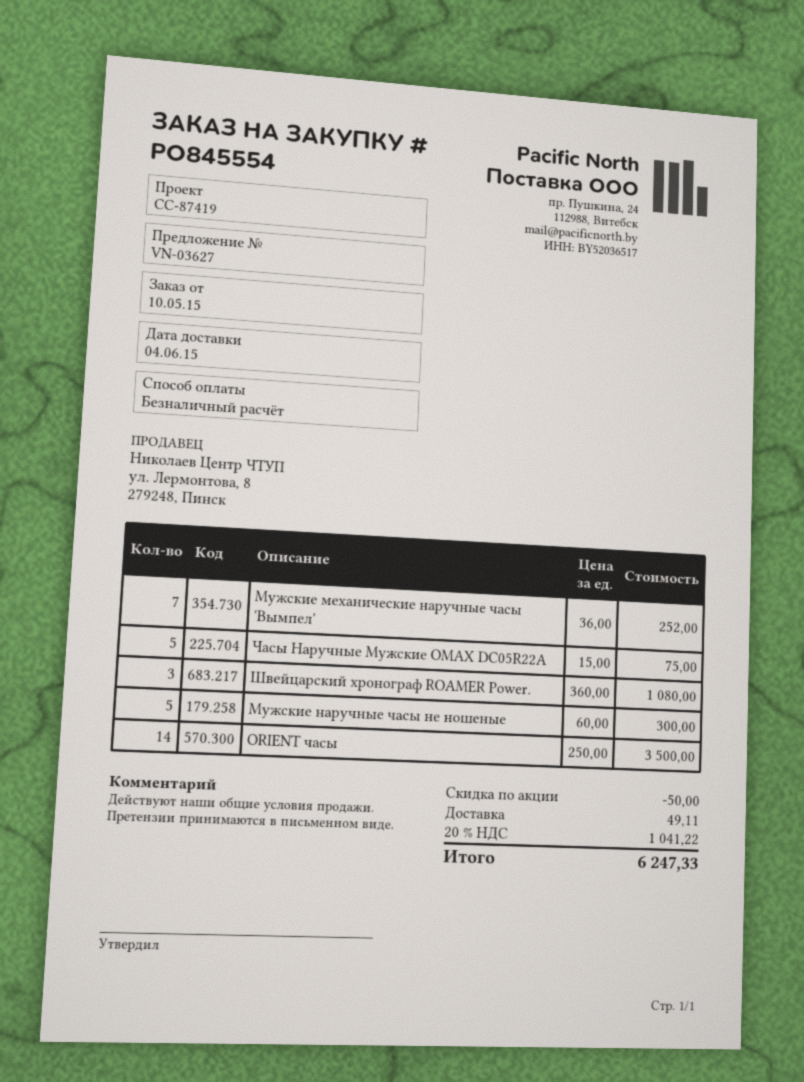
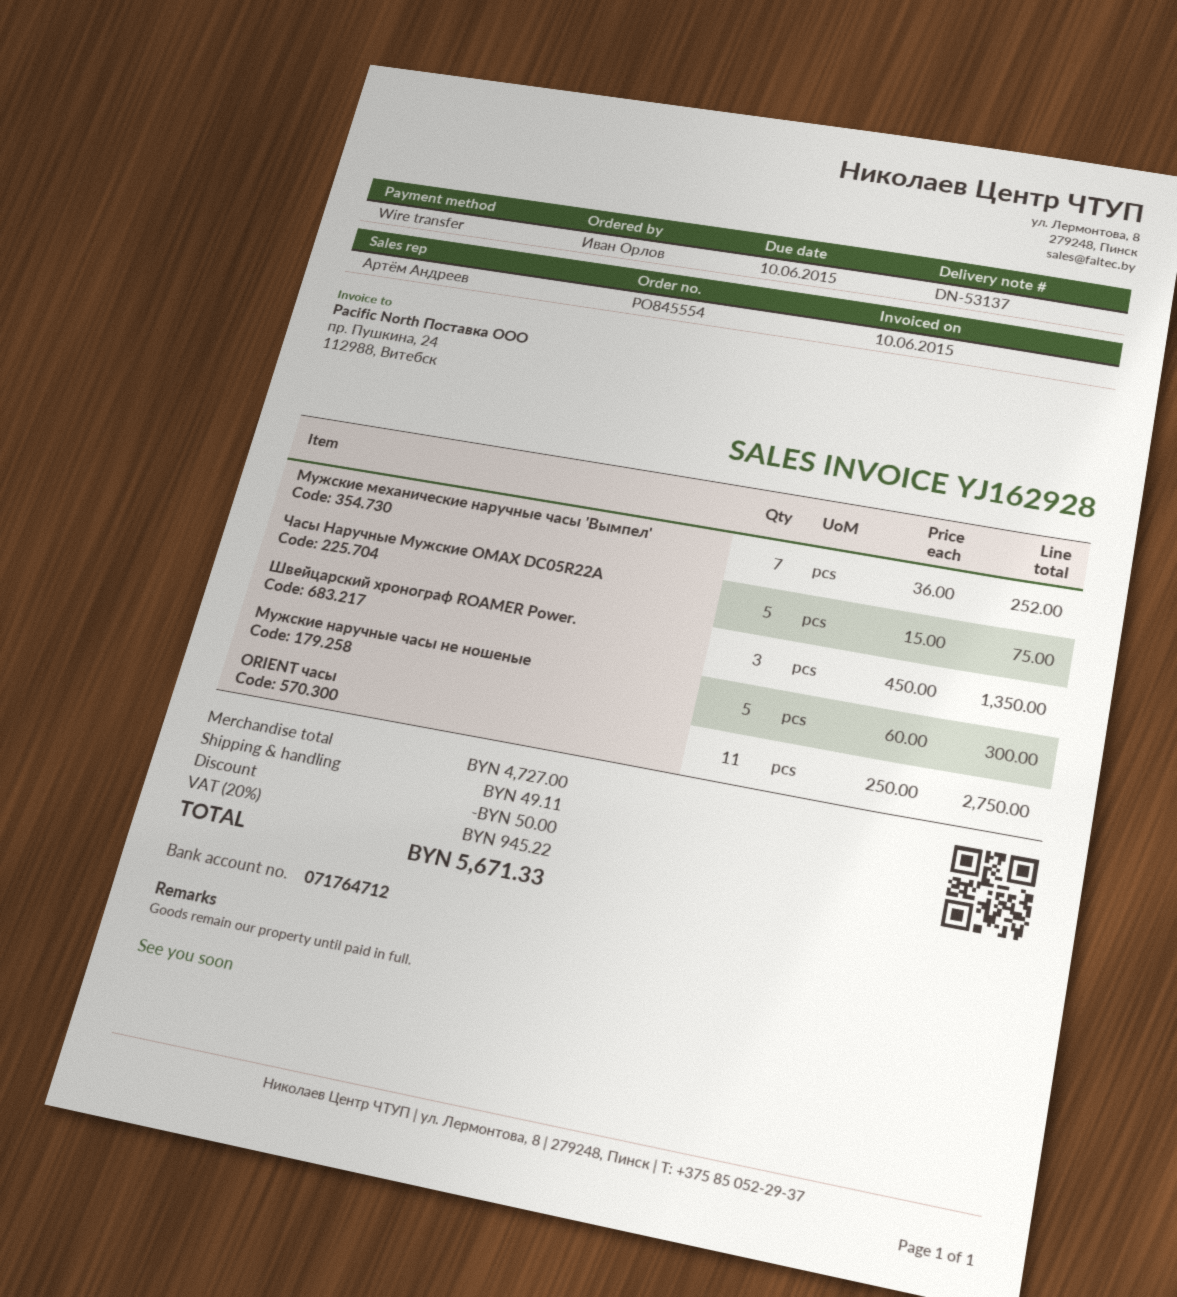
Швейцарский хронограф ROAMER Power.: 3 x 360.00 = 1080.00 -> 3 x 450.00 = 1350.00
ORIENT часы: 14 x 250.00 = 3500.00 -> 11 x 250.00 = 2750.00
tax: 20% = 1041.22 -> 20% = 945.22
total: 6247.33 -> 5671.33

